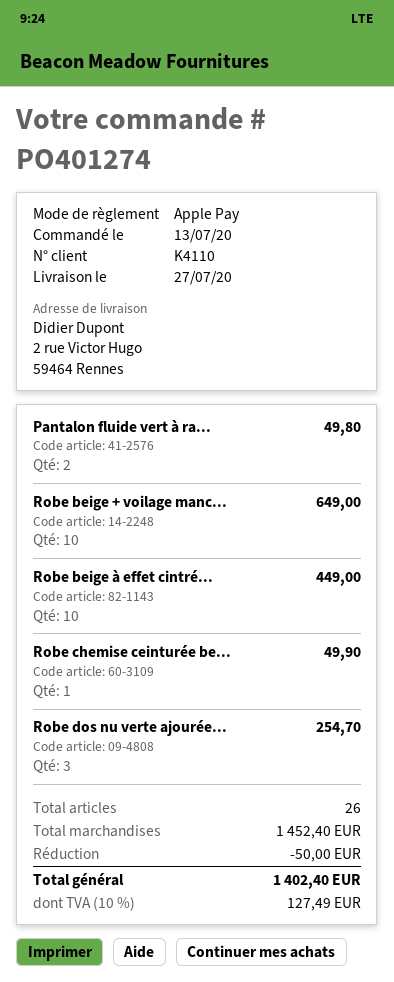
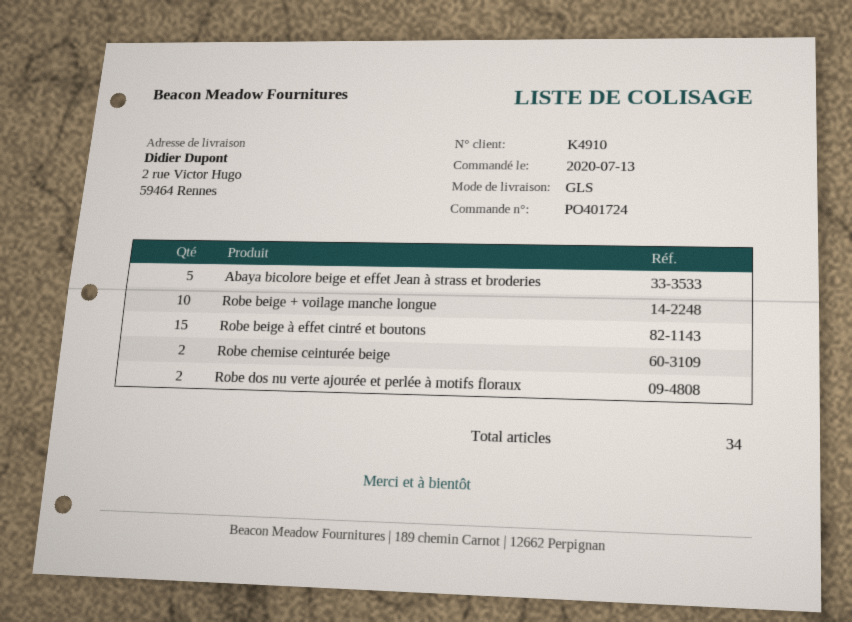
order number: PO401274 -> PO401724
customer number: K4110 -> K4910
Pantalon fluide vert à ra...: 2 -> none
Robe beige à effet cintré...: 10 -> 15
Robe chemise ceinturée be...: 1 -> 2
Robe dos nu verte ajourée...: 3 -> 2
Abaya bicolore beige et effet Jean à strass et broderies: none -> 5
total quantity: 26 -> 34

